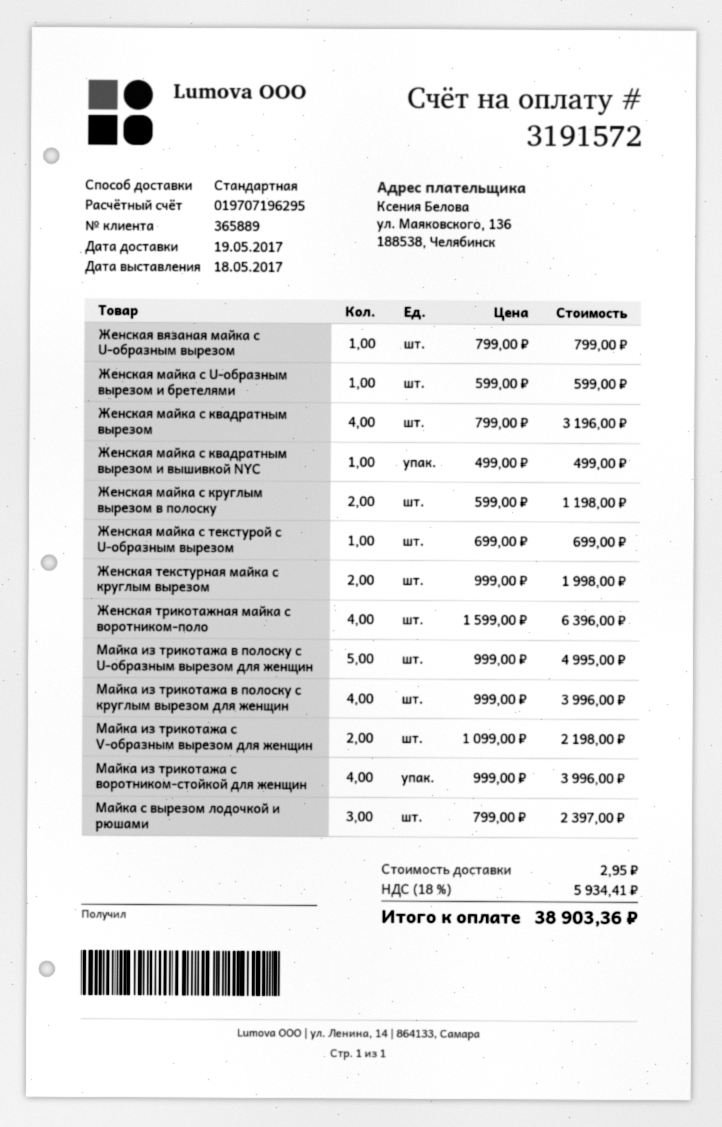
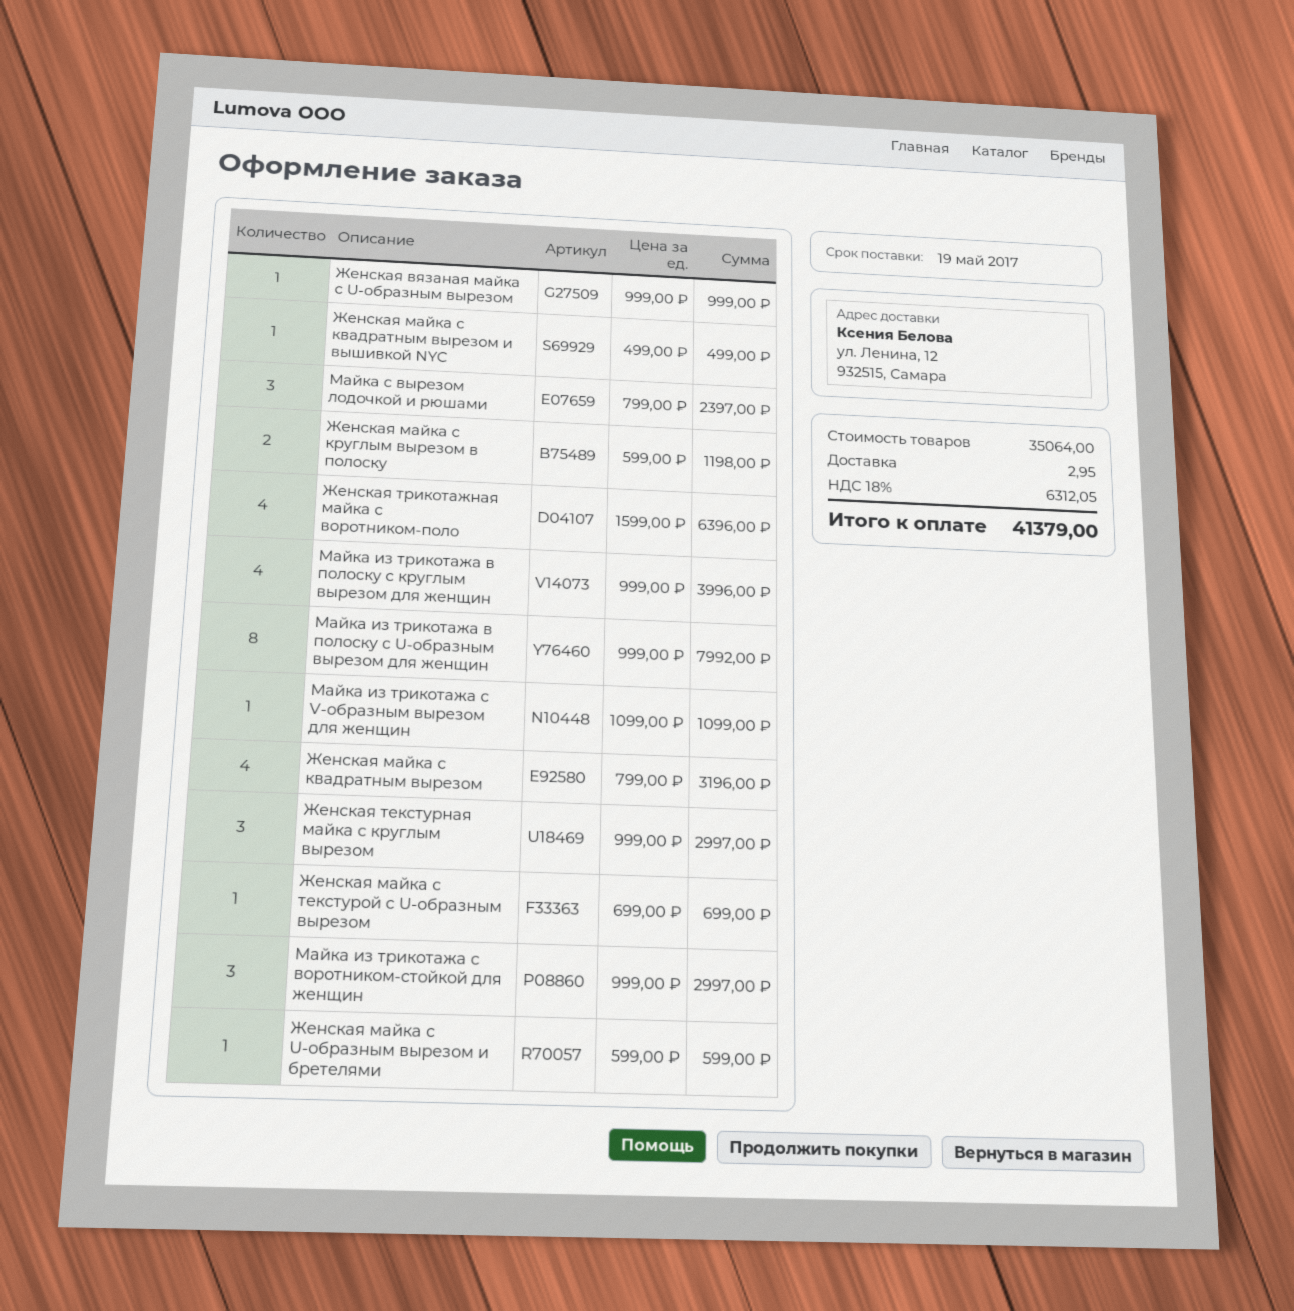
Женская вязаная майка с U-образным вырезом: 1 x 799.00 = 799.00 -> 1 x 999.00 = 999.00
Женская текстурная майка с круглым вырезом: 2 x 999.00 = 1998.00 -> 3 x 999.00 = 2997.00
Майка из трикотажа в полоску с U-образным вырезом для женщин: 5 x 999.00 = 4995.00 -> 8 x 999.00 = 7992.00
Майка из трикотажа с V-образным вырезом для женщин: 2 x 1099.00 = 2198.00 -> 1 x 1099.00 = 1099.00
Майка из трикотажа с воротником-стойкой для женщин: 4 x 999.00 = 3996.00 -> 3 x 999.00 = 2997.00
tax: 18% = 5934.41 -> 18% = 6312.05
total: 38903.36 -> 41379.00

